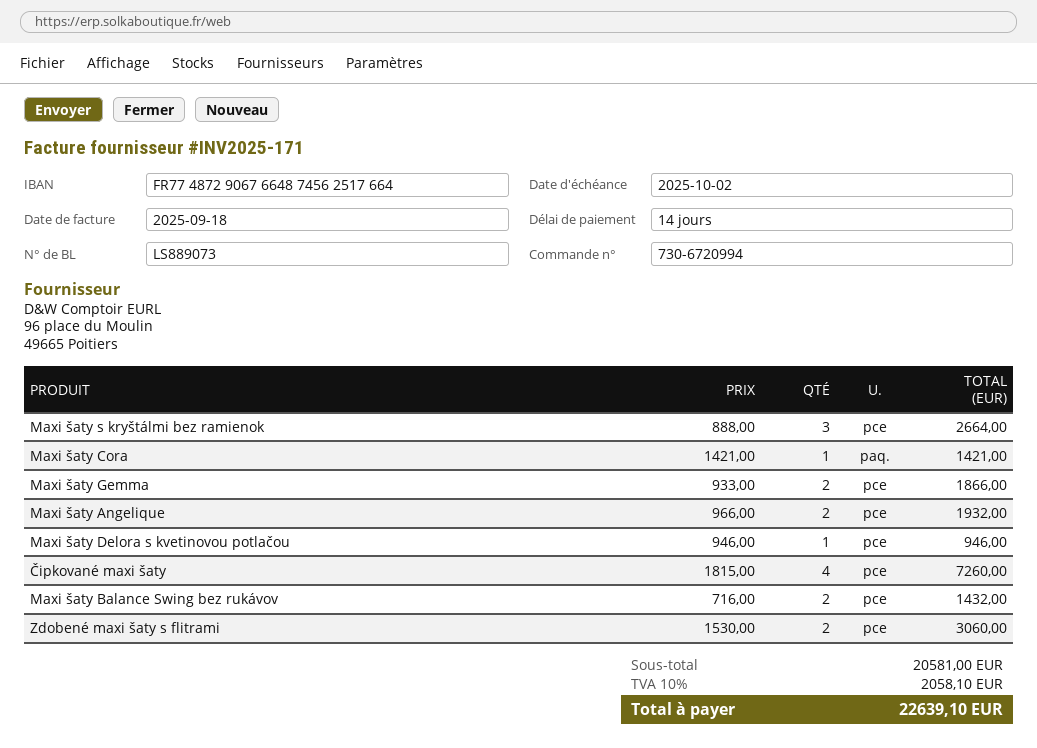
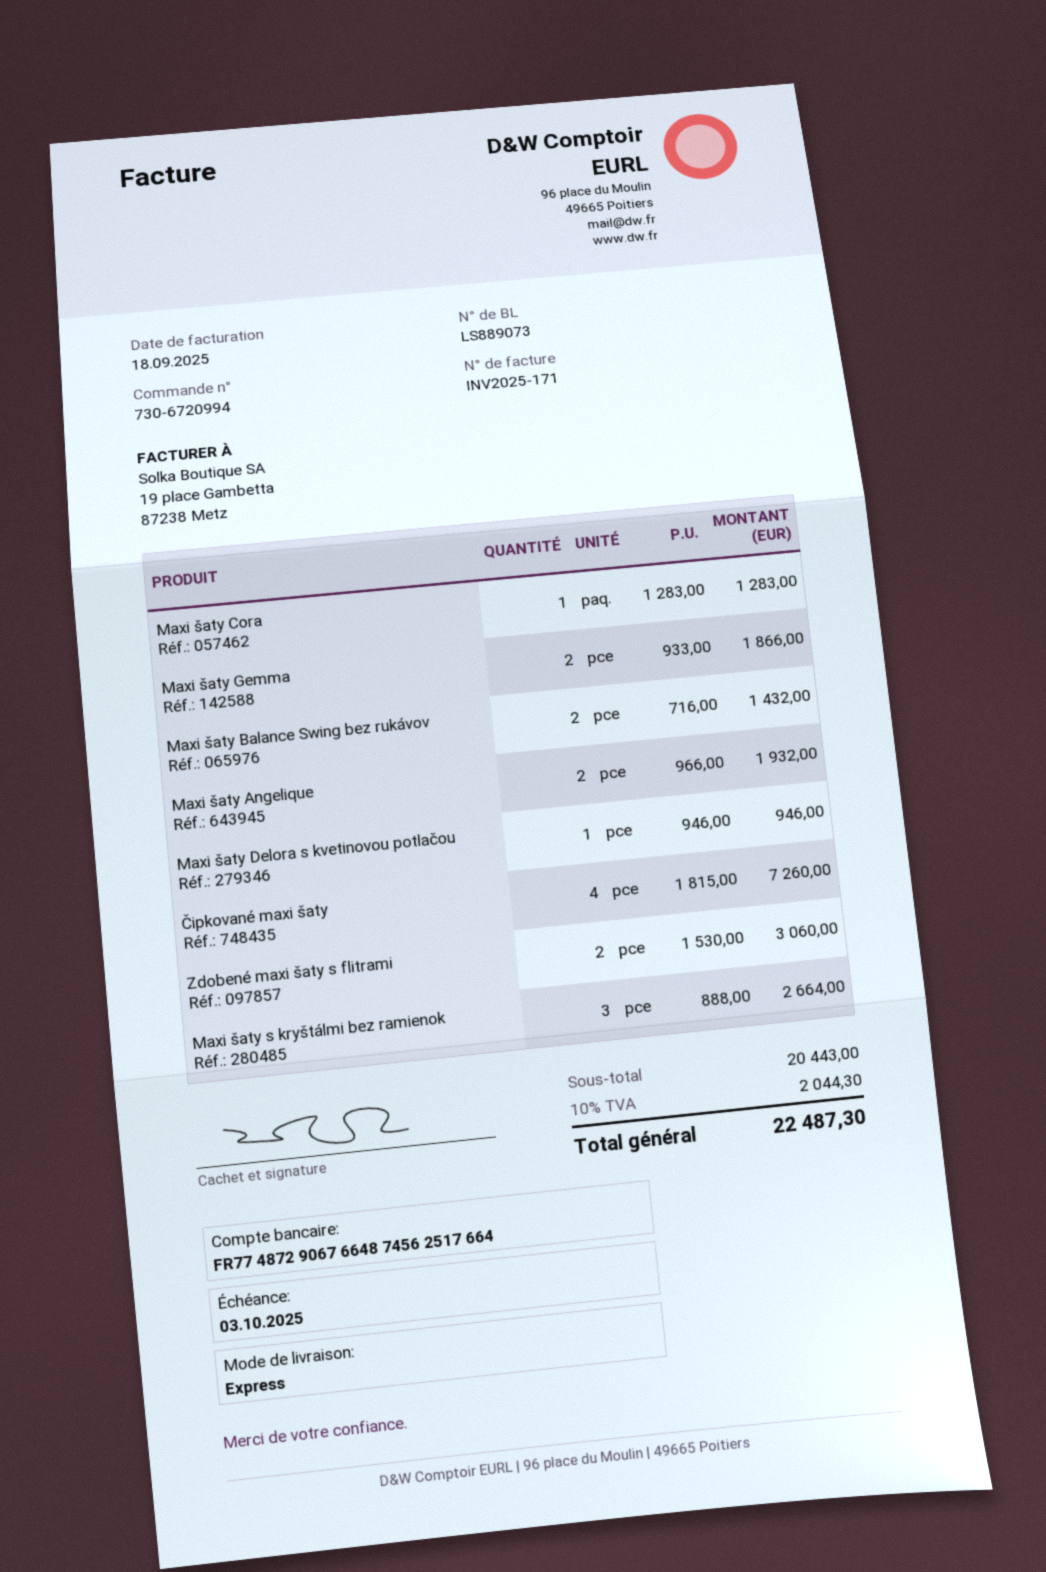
due date: 2025-10-02 -> 2025-10-03
Maxi šaty Cora: 1 x 1421.00 = 1421.00 -> 1 x 1283.00 = 1283.00
subtotal: 20581.00 -> 20443.00
tax: 10% = 2058.10 -> 10% = 2044.30
total: 22639.10 -> 22487.30

